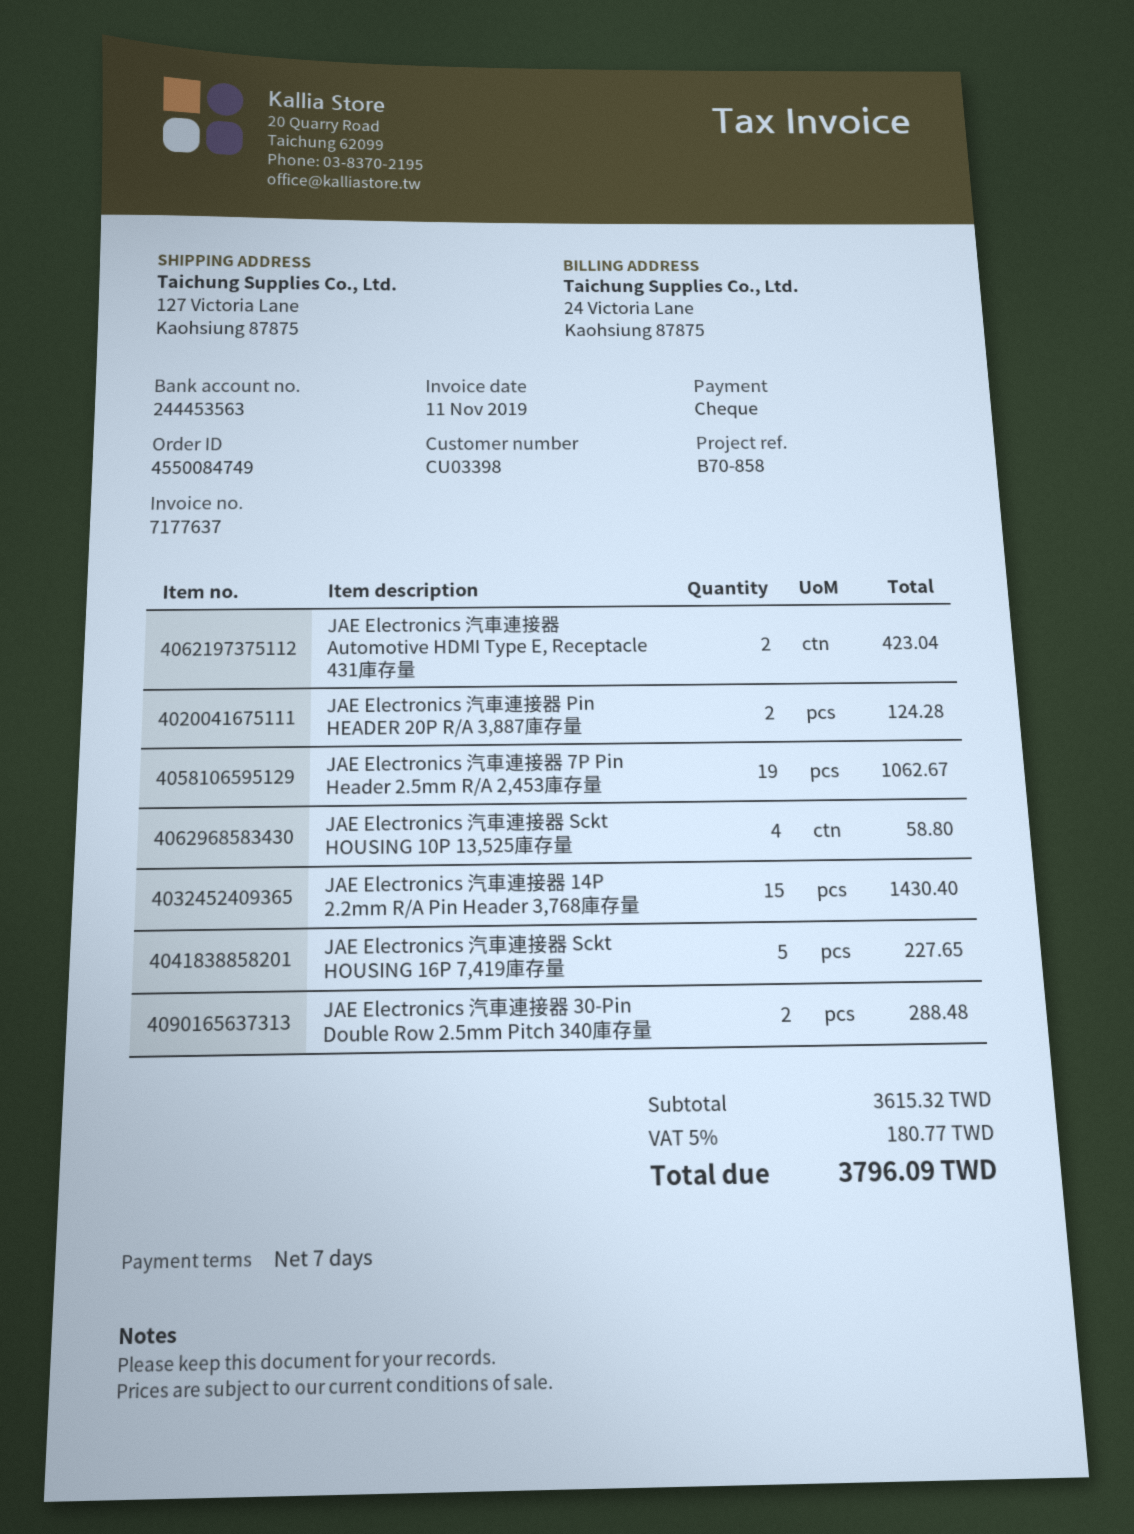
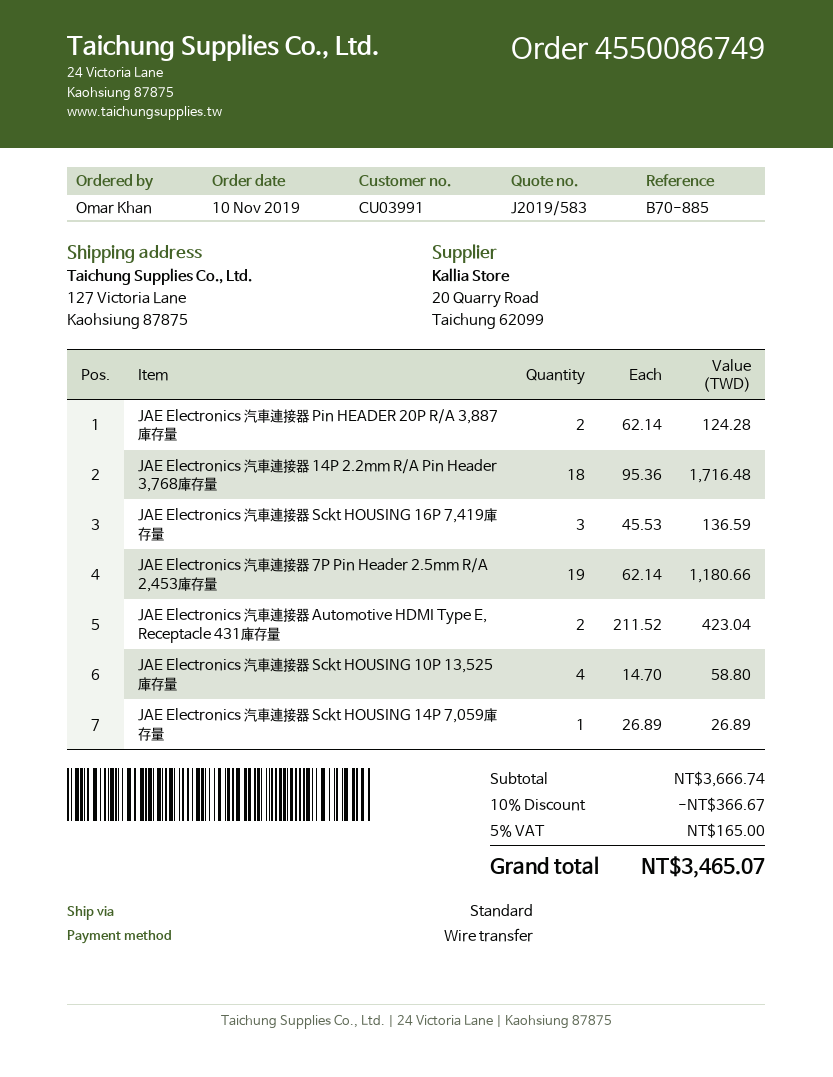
order number: 4550084749 -> 4550086749
customer number: CU03398 -> CU03991
reference: B70-858 -> B70-885
payment method: cheque -> bank transfer
JAE Electronics 汽車連接器 7P Pin Header 2.5mm R/A 2,453庫存量: 19 for 1062.67 -> 19 for 1180.66
JAE Electronics 汽車連接器 14P 2.2mm R/A Pin Header 3,768庫存量: 15 for 1430.40 -> 18 for 1716.48
JAE Electronics 汽車連接器 Sckt HOUSING 16P 7,419庫存量: 5 for 227.65 -> 3 for 136.59
JAE Electronics 汽車連接器 30-Pin Double Row 2.5mm Pitch 340庫存量: 2 for 288.48 -> none
JAE Electronics 汽車連接器 Sckt HOUSING 14P 7,059庫存量: none -> 1 for 26.89
subtotal: 3615.32 -> 3666.74
discount: none -> 10% = 366.67
tax: 5% = 180.77 -> 5% = 165.00
total: 3796.09 -> 3465.07

